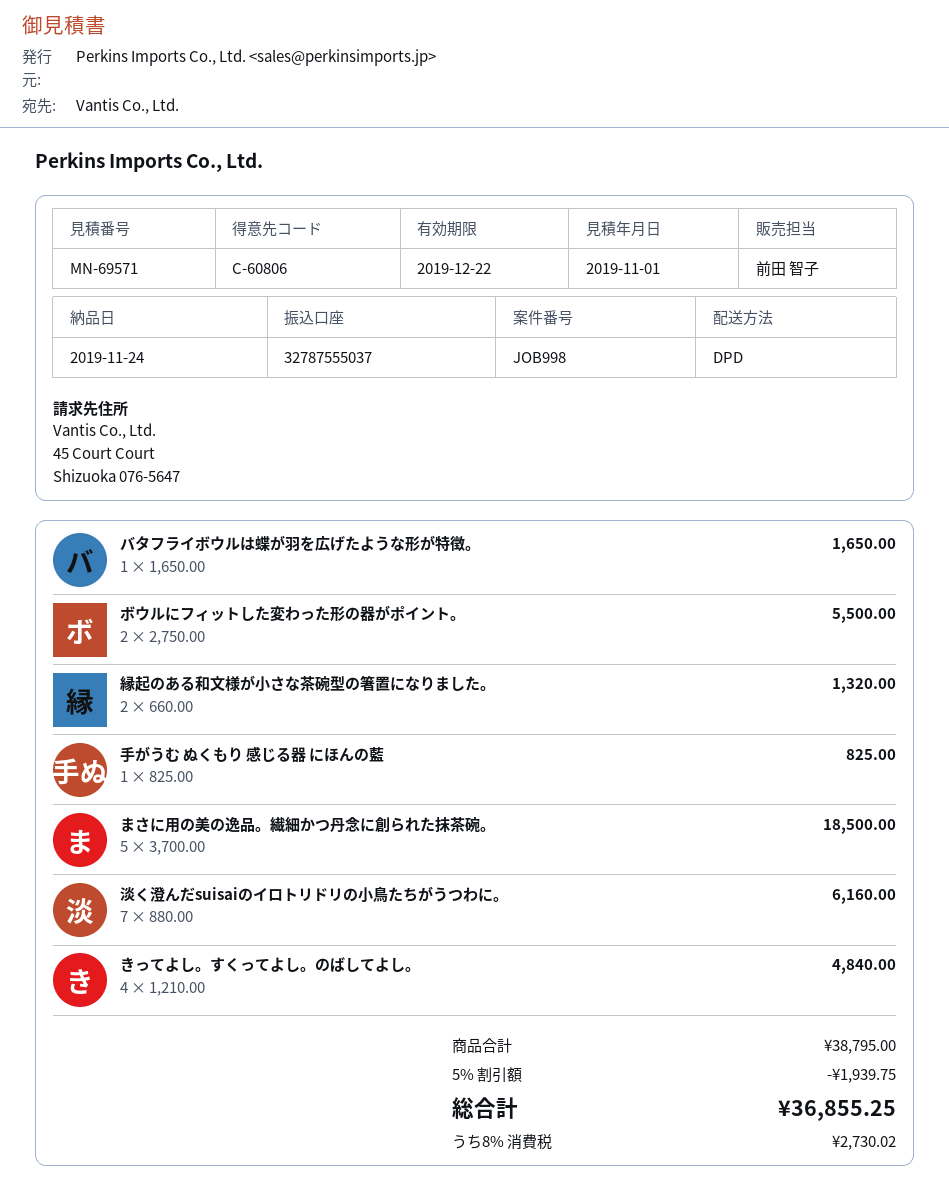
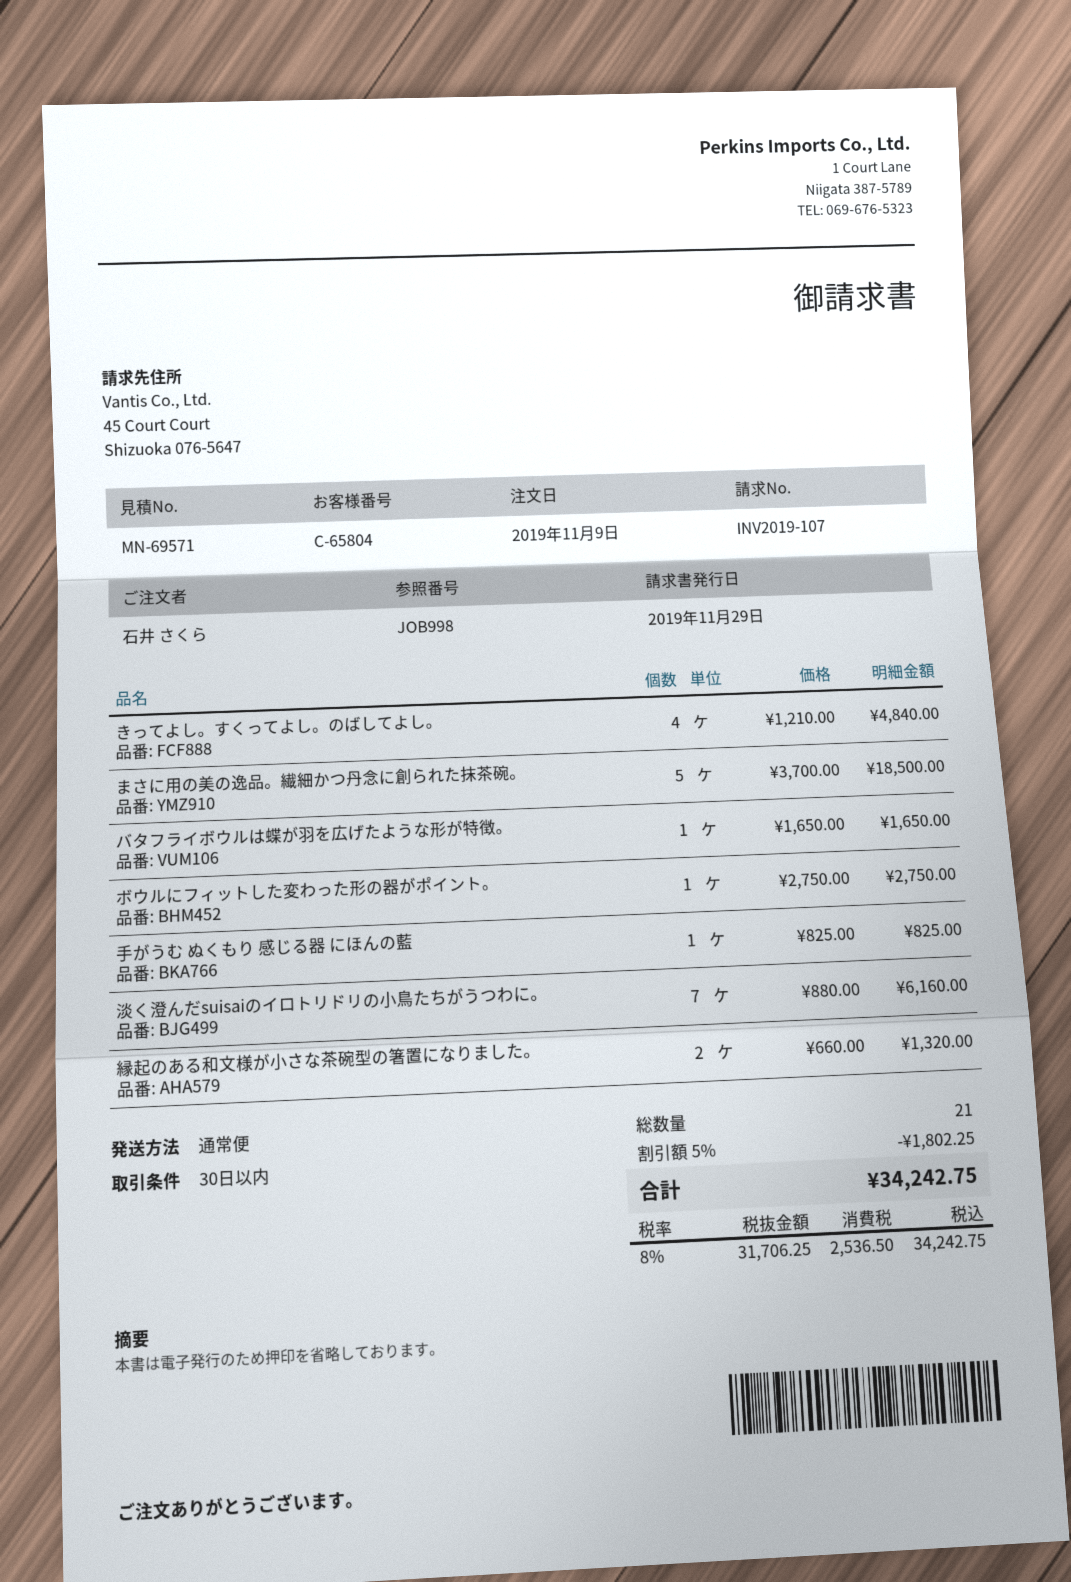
customer number: C-60806 -> C-65804
shipping method: DPD -> standard
ボウルにフィットした変わった形の器がポイント。: 2 x 2750.00 = 5500.00 -> 1 x 2750.00 = 2750.00
discount: 5% = 1939.75 -> 5% = 1802.25
tax: 8% = 2730.02 -> 8% = 2536.50
total: 36855.25 -> 34242.75

